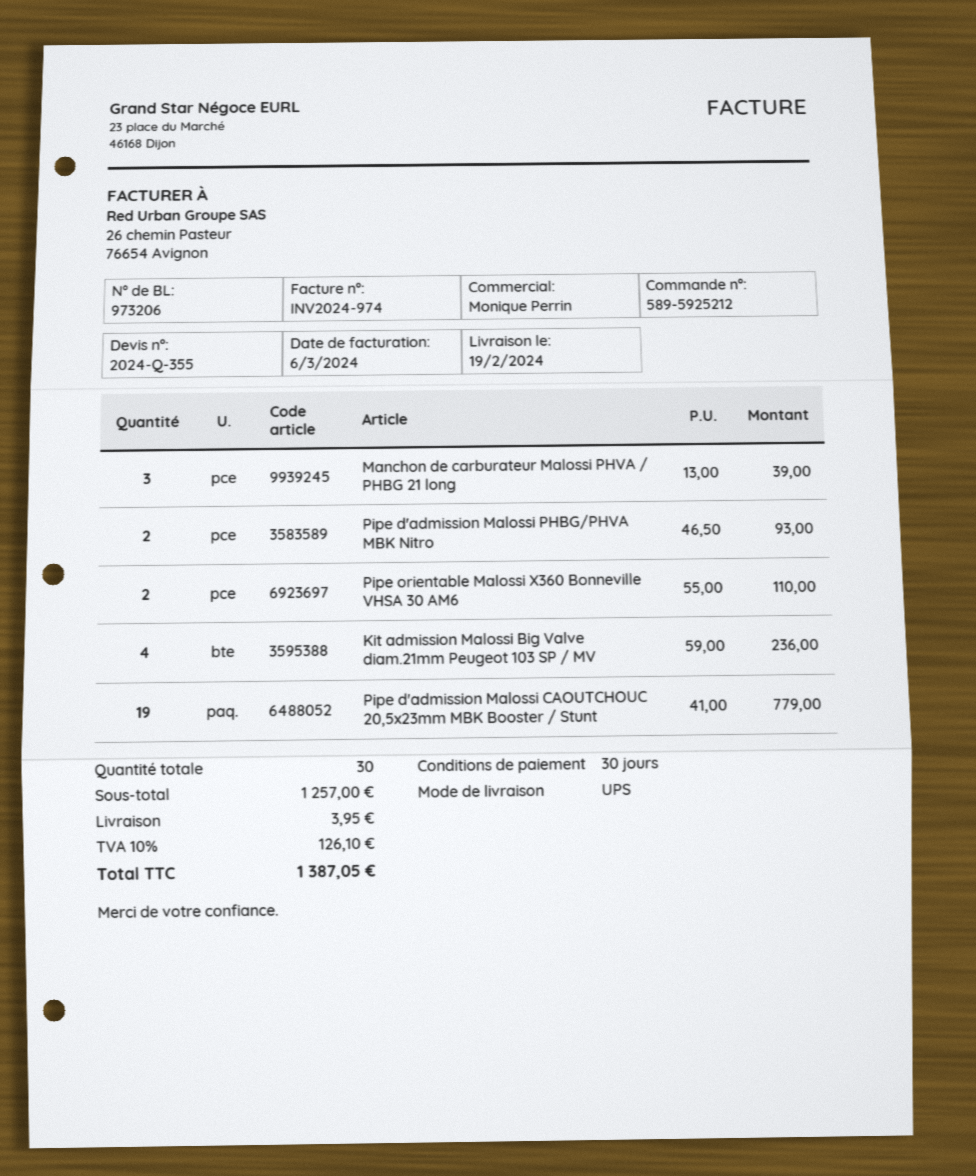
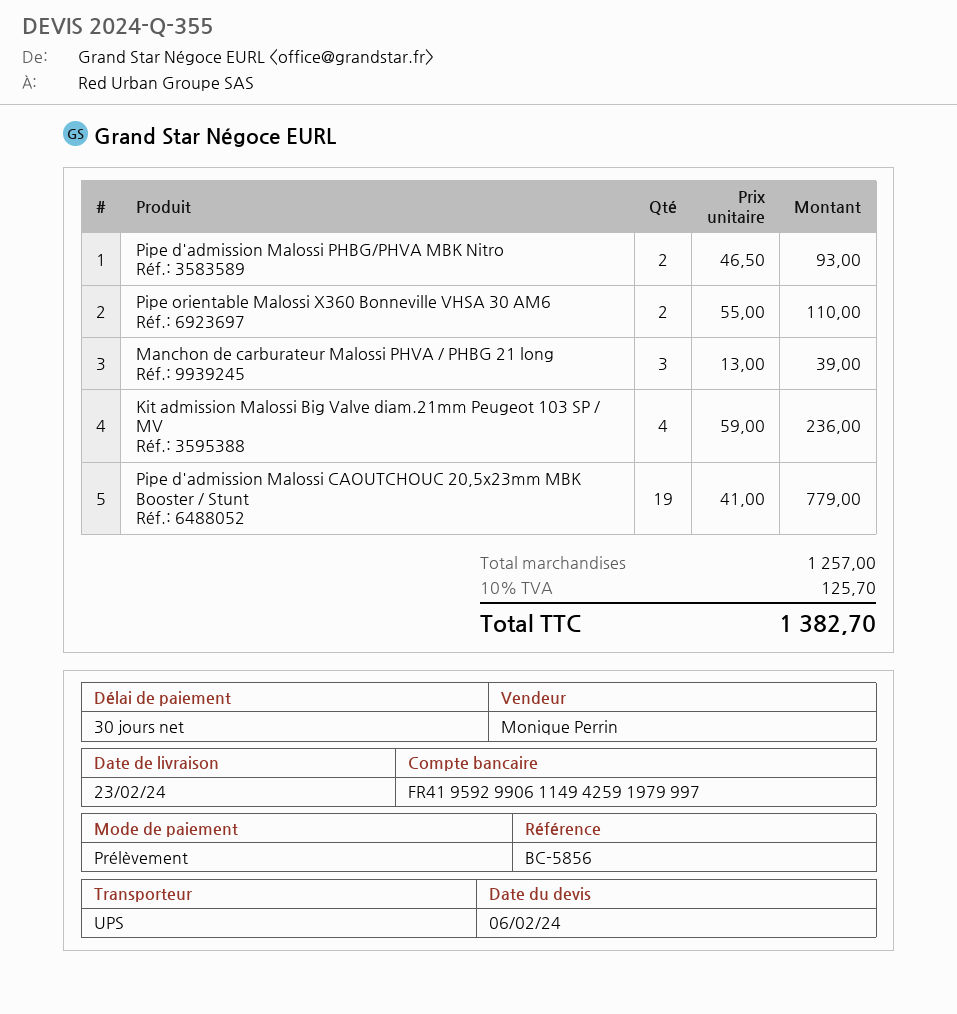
delivery date: 2024-02-19 -> 2024-02-23
shipping: 3.95 -> none
tax: 10% = 126.10 -> 10% = 125.70
total: 1387.05 -> 1382.70

